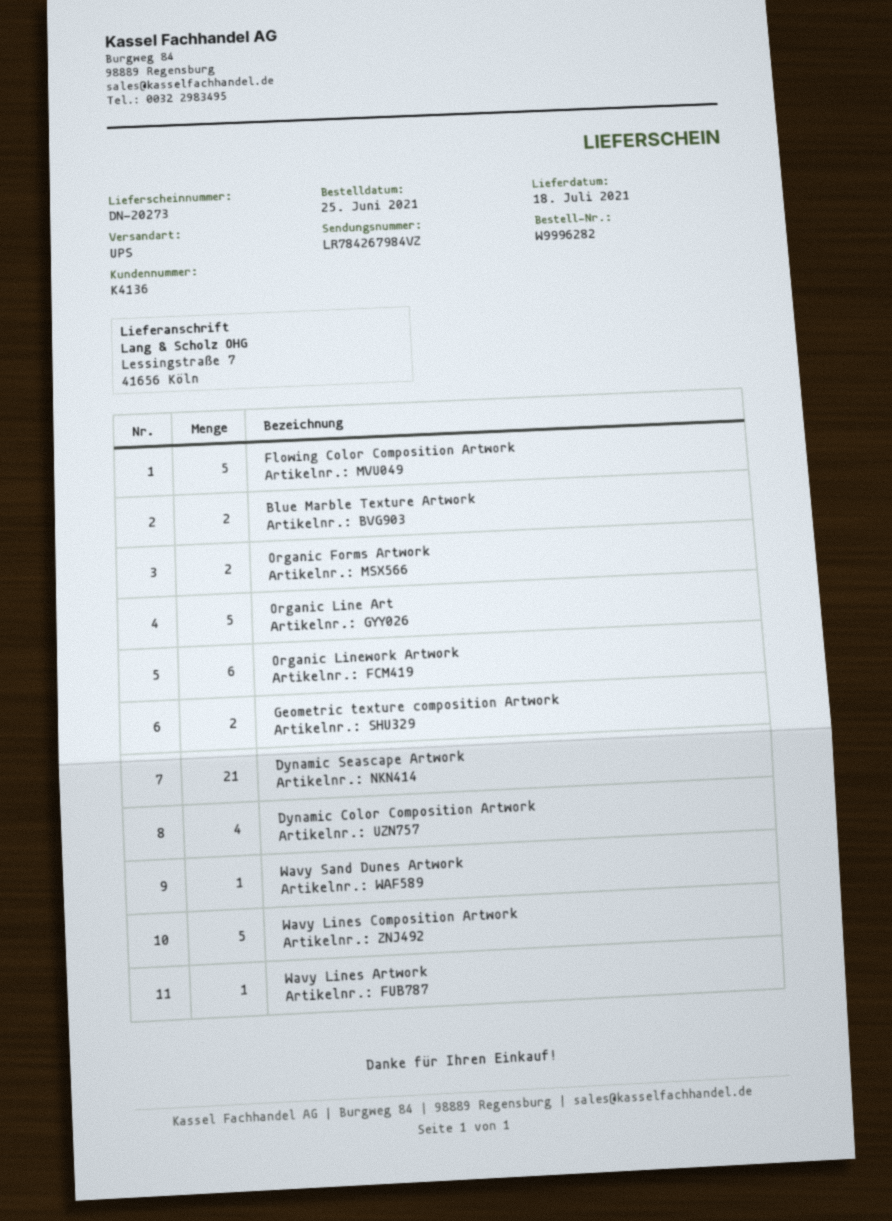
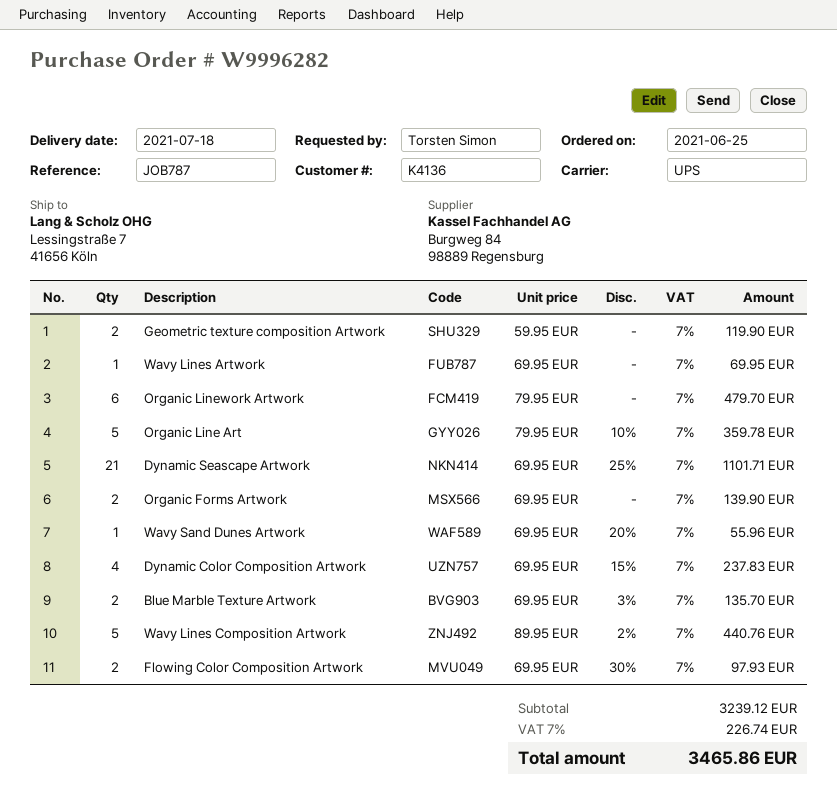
Flowing Color Composition Artwork: 5 -> 2

